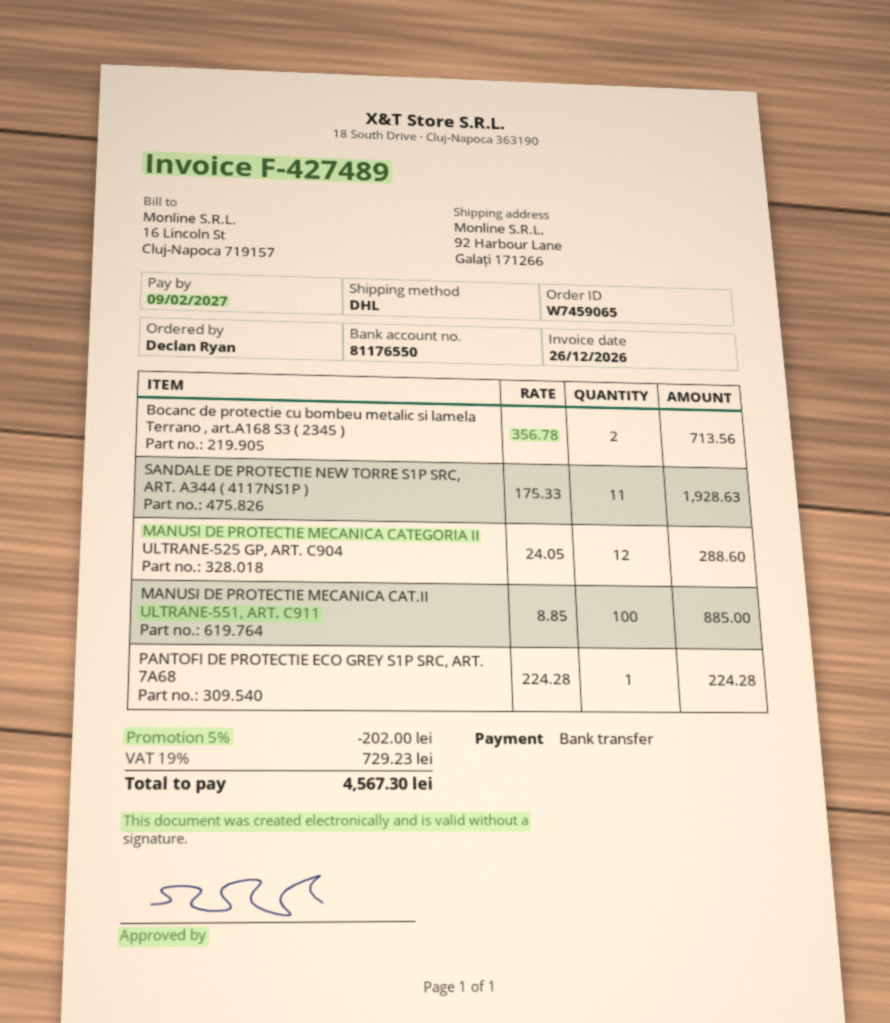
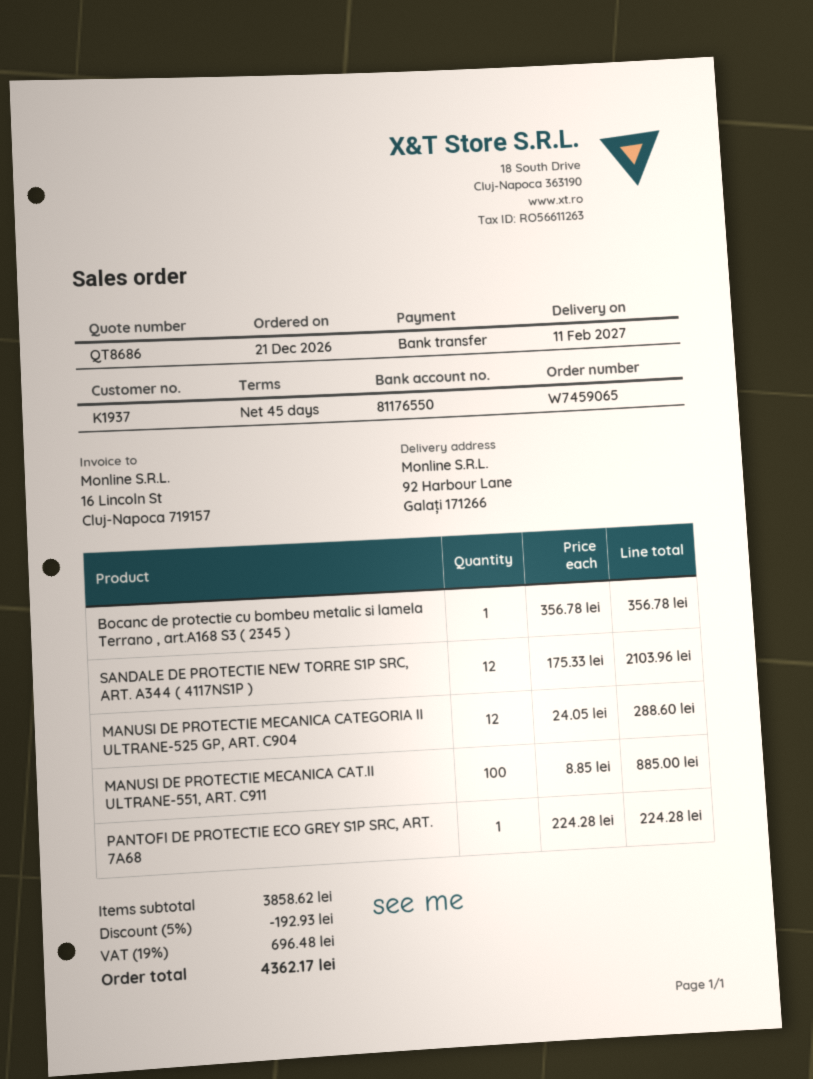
Bocanc de protectie cu bombeu metalic si lamela Terrano , art.A168 S3 ( 2345 ): 2 x 356.78 = 713.56 -> 1 x 356.78 = 356.78
SANDALE DE PROTECTIE NEW TORRE S1P SRC, ART. A344 ( 4117NS1P ): 11 x 175.33 = 1928.63 -> 12 x 175.33 = 2103.96
discount: 5% = 202.00 -> 5% = 192.93
tax: 19% = 729.23 -> 19% = 696.48
total: 4567.30 -> 4362.17

